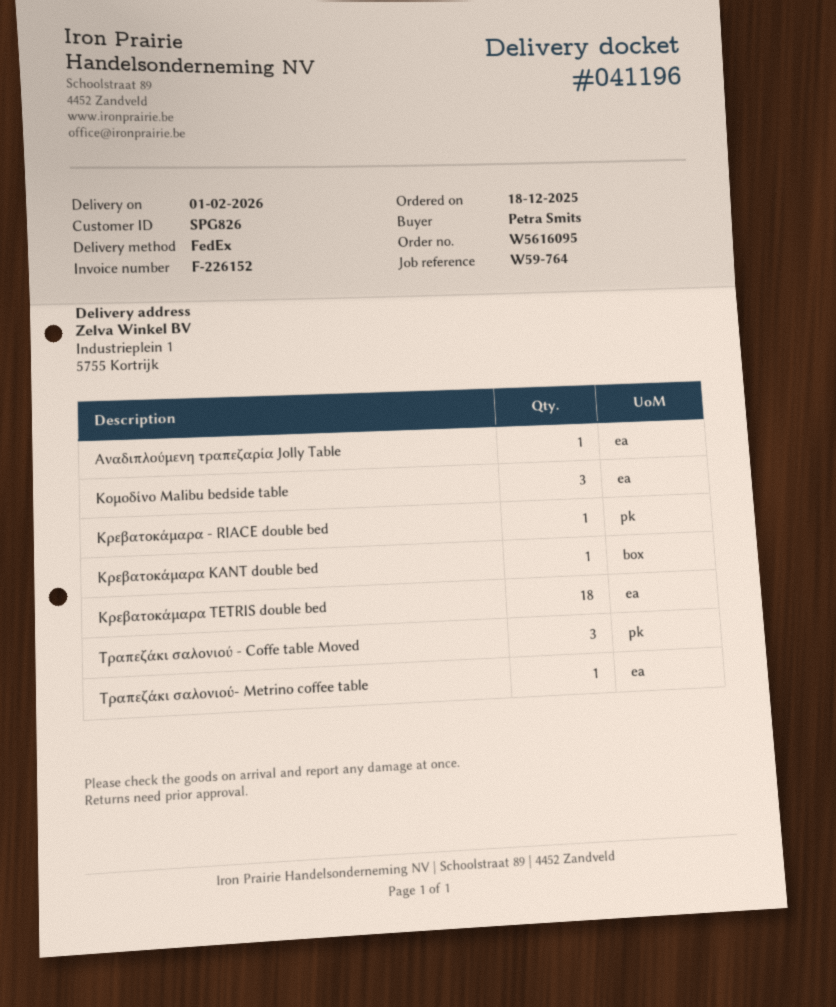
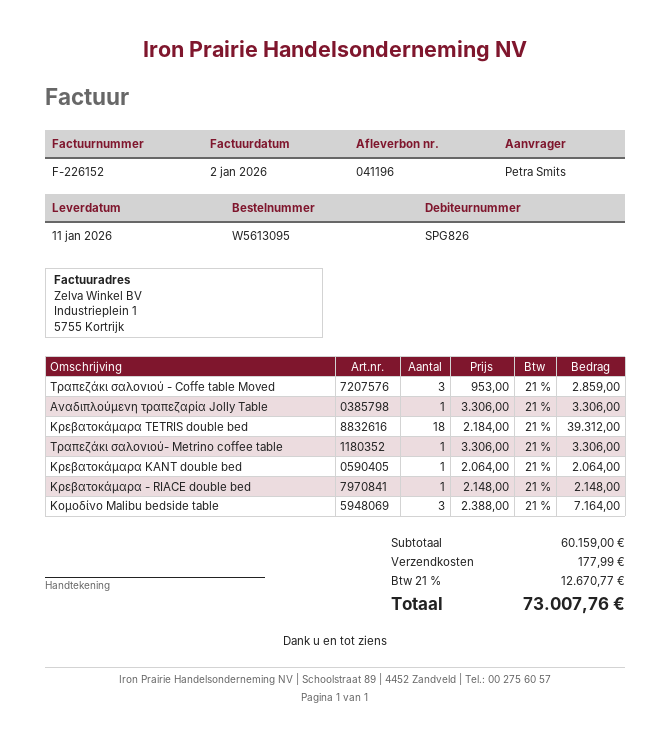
order number: W5616095 -> W5613095
delivery date: 2026-02-01 -> 2026-01-11

